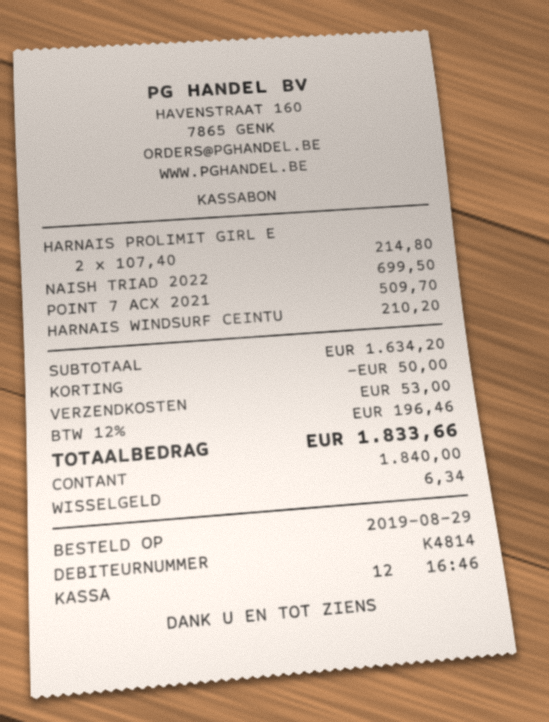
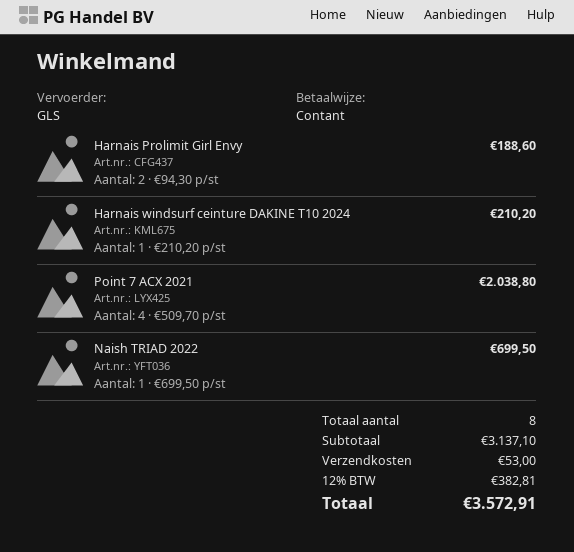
HARNAIS PROLIMIT GIRL E: 2 x 107.40 = 214.80 -> 2 x 94.30 = 188.60
POINT 7 ACX 2021: 1 x 509.70 = 509.70 -> 4 x 509.70 = 2038.80
subtotal: 1634.20 -> 3137.10
discount: 50.00 -> none
tax: 12% = 196.46 -> 12% = 382.81
total: 1833.66 -> 3572.91

